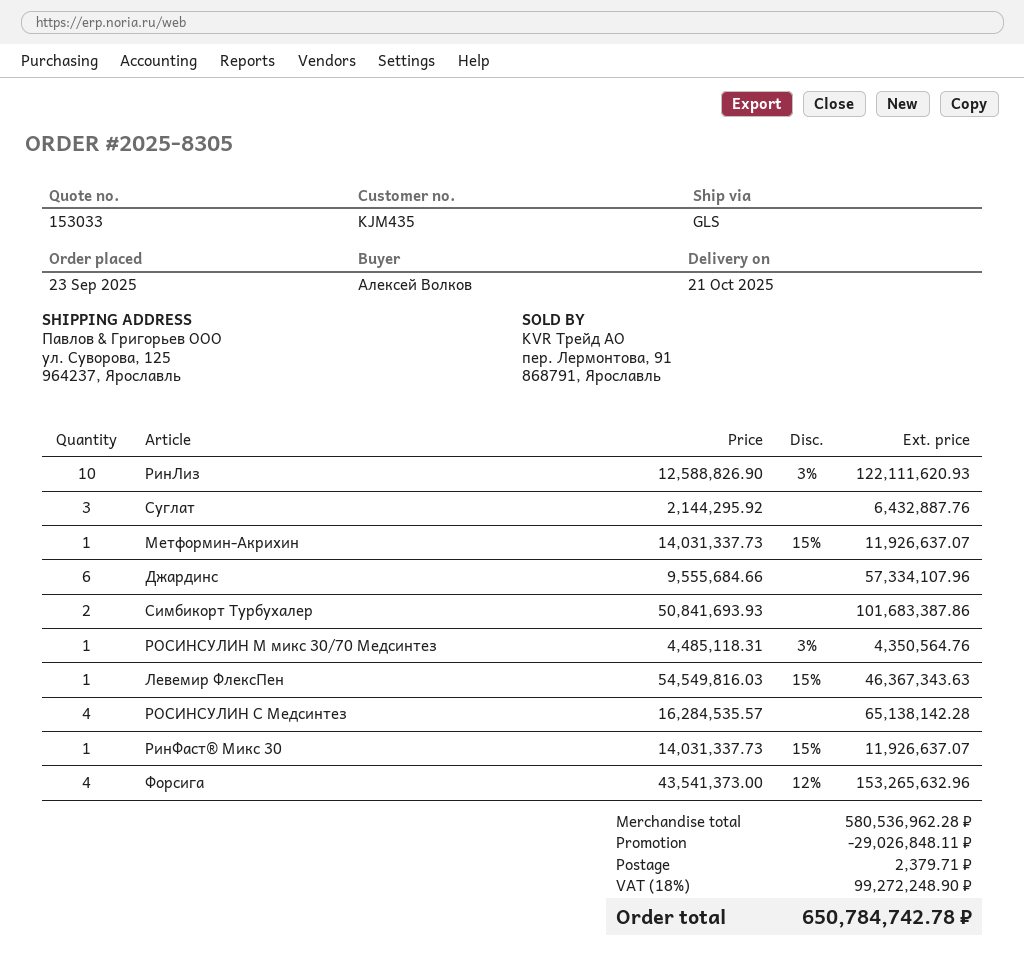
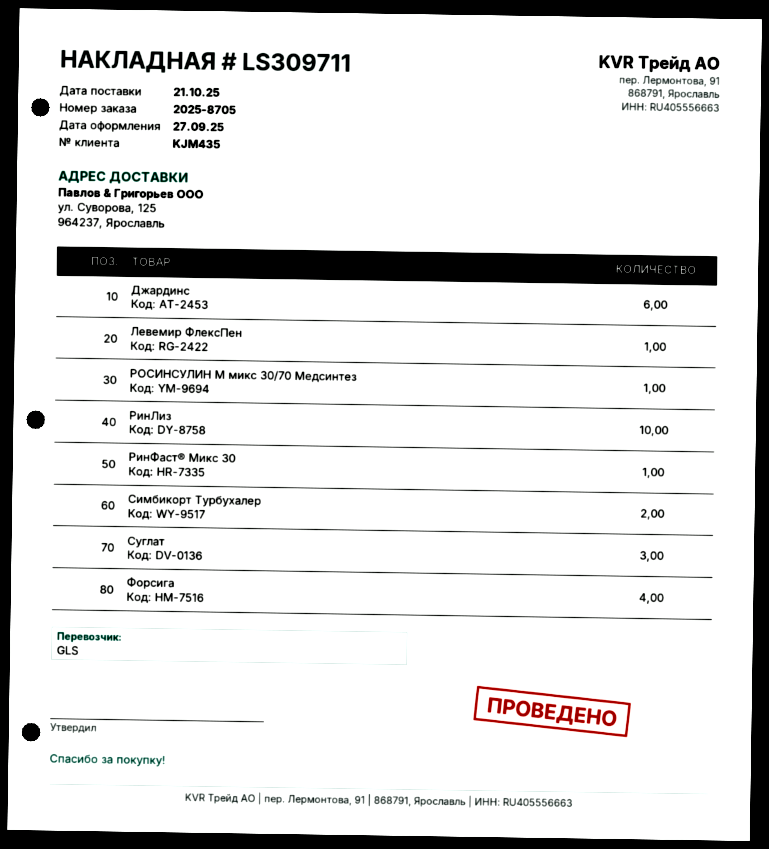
order number: 2025-8305 -> 2025-8705
order date: 2025-09-23 -> 2025-09-27
Метформин-Акрихин: 1 -> none
РОСИНСУЛИН С Медсинтез: 4 -> none

